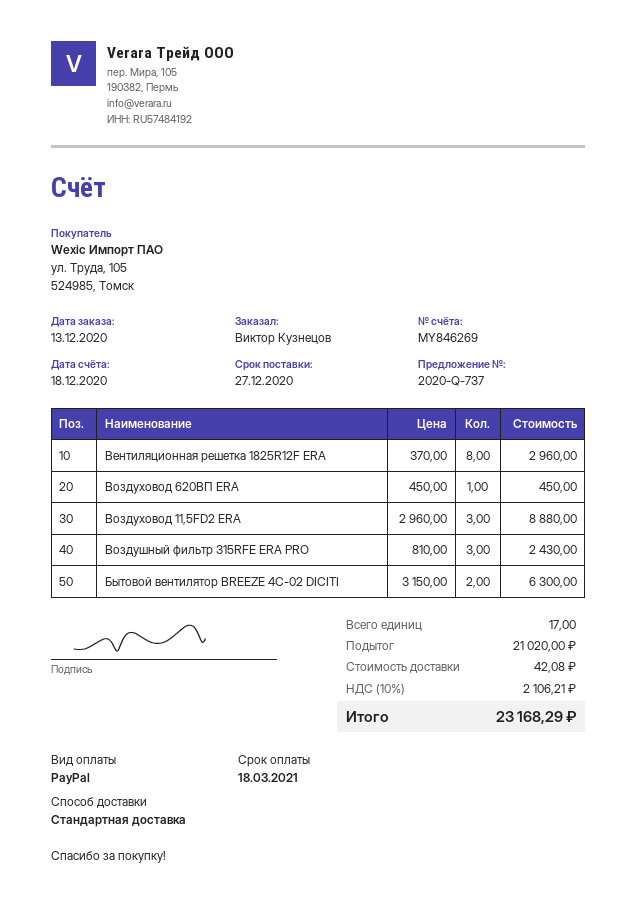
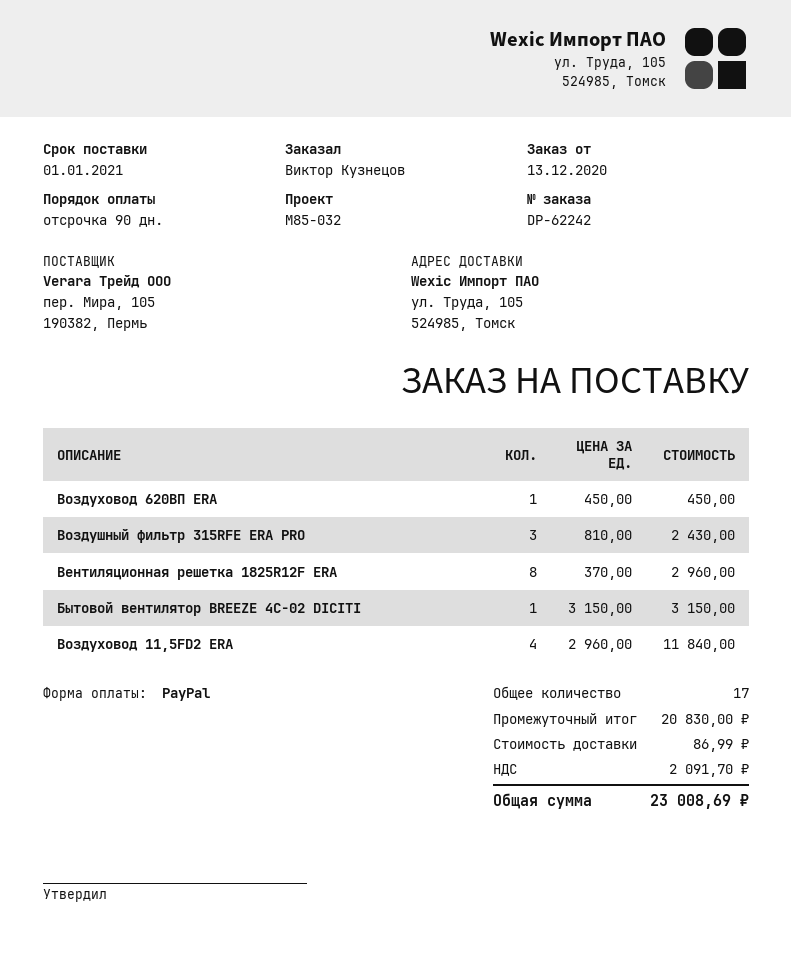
delivery date: 2020-12-27 -> 2021-01-01
Воздуховод 11,5FD2 ERA: 3 x 2960.00 = 8880.00 -> 4 x 2960.00 = 11840.00
Бытовой вентилятор BREEZE 4C-02 DICITI: 2 x 3150.00 = 6300.00 -> 1 x 3150.00 = 3150.00
subtotal: 21020.00 -> 20830.00
shipping: 42.08 -> 86.99
tax: 2106.21 -> 2091.70
total: 23168.29 -> 23008.69

